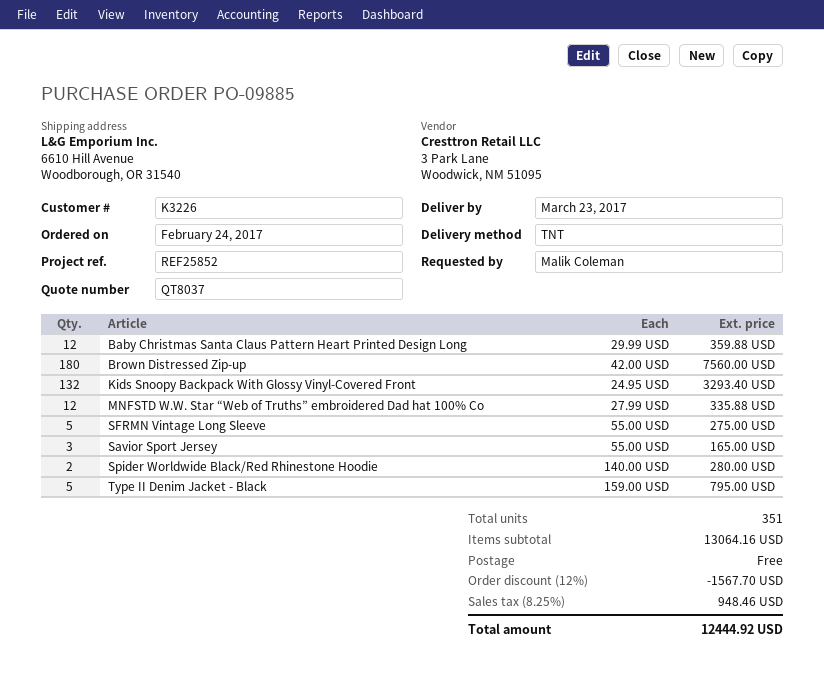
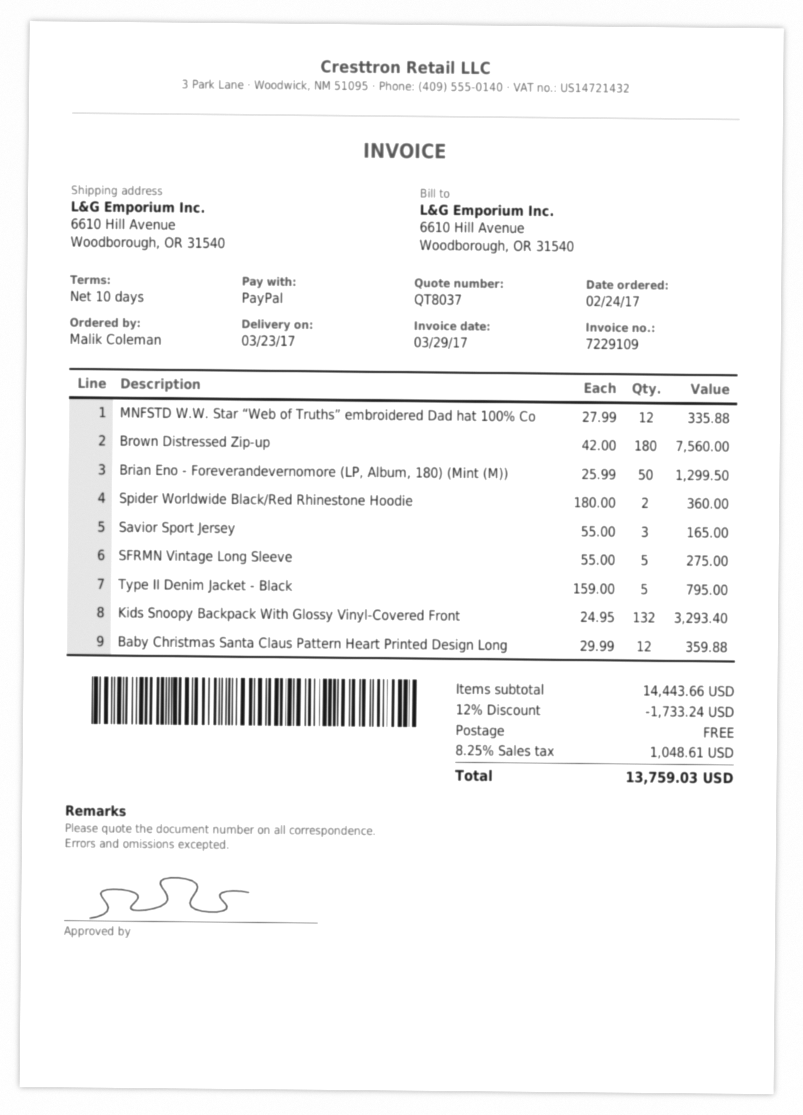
Spider Worldwide Black/Red Rhinestone Hoodie: 2 x 140.00 = 280.00 -> 2 x 180.00 = 360.00
Brian Eno - Foreverandevernomore (LP, Album, 180) (Mint (M)): none -> 50 x 25.99 = 1299.50
subtotal: 13064.16 -> 14443.66
discount: 12% = 1567.70 -> 12% = 1733.24
tax: 8.25% = 948.46 -> 8.25% = 1048.61
total: 12444.92 -> 13759.03

